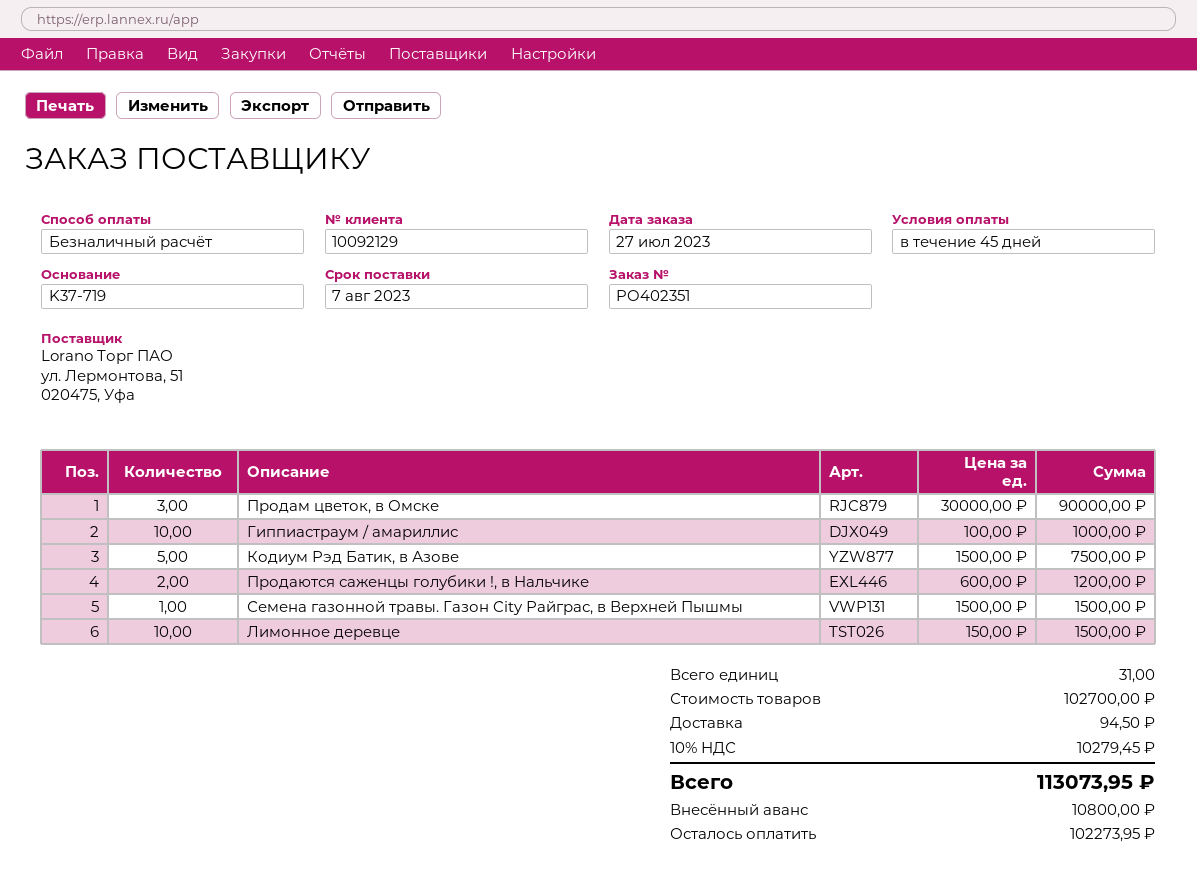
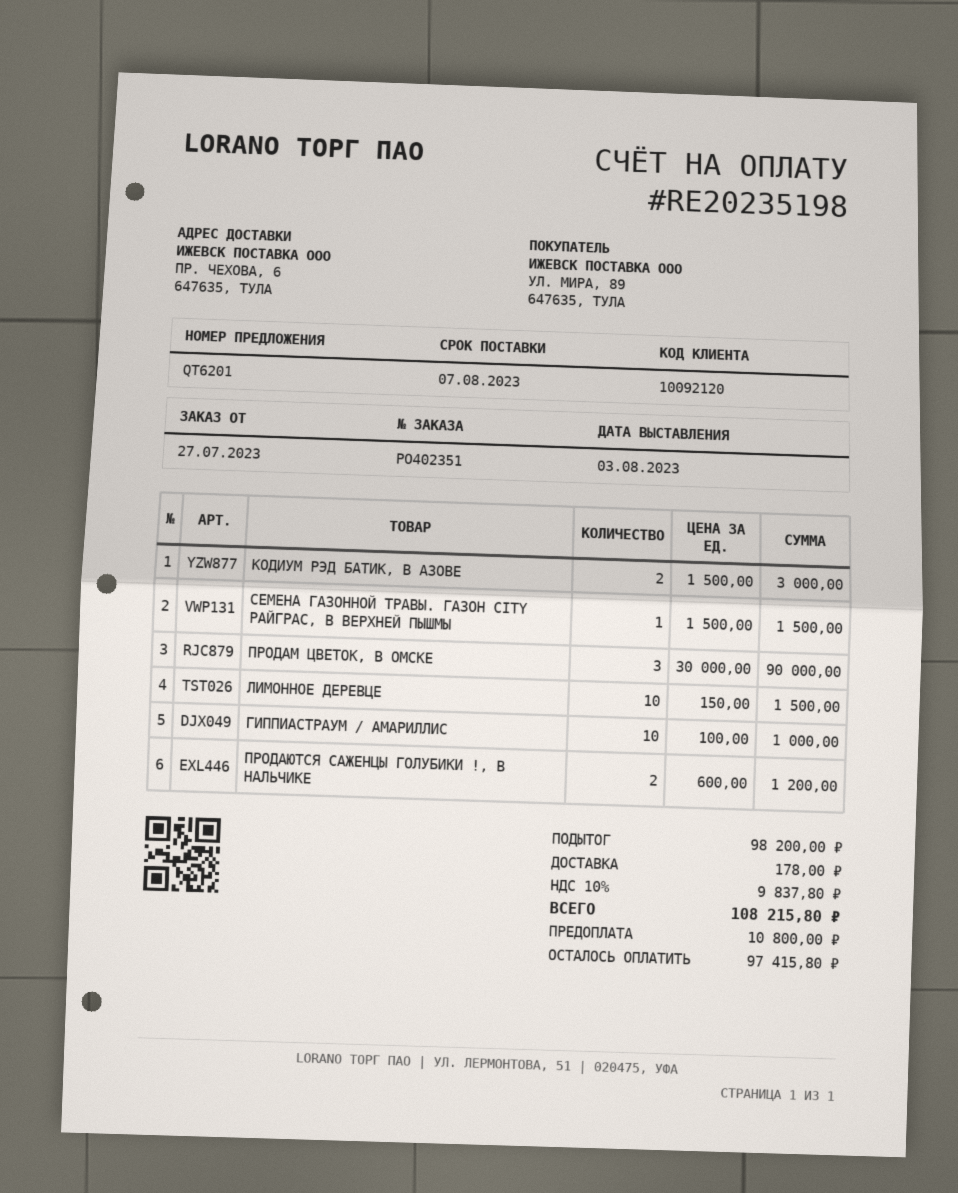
customer number: 10092129 -> 10092120
Кодиум Рэд Батик, в Азове: 5 x 1500.00 = 7500.00 -> 2 x 1500.00 = 3000.00
subtotal: 102700.00 -> 98200.00
shipping: 94.50 -> 178.00
tax: 10% = 10279.45 -> 10% = 9837.80
total: 113073.95 -> 108215.80
balance: 102273.95 -> 97415.80

